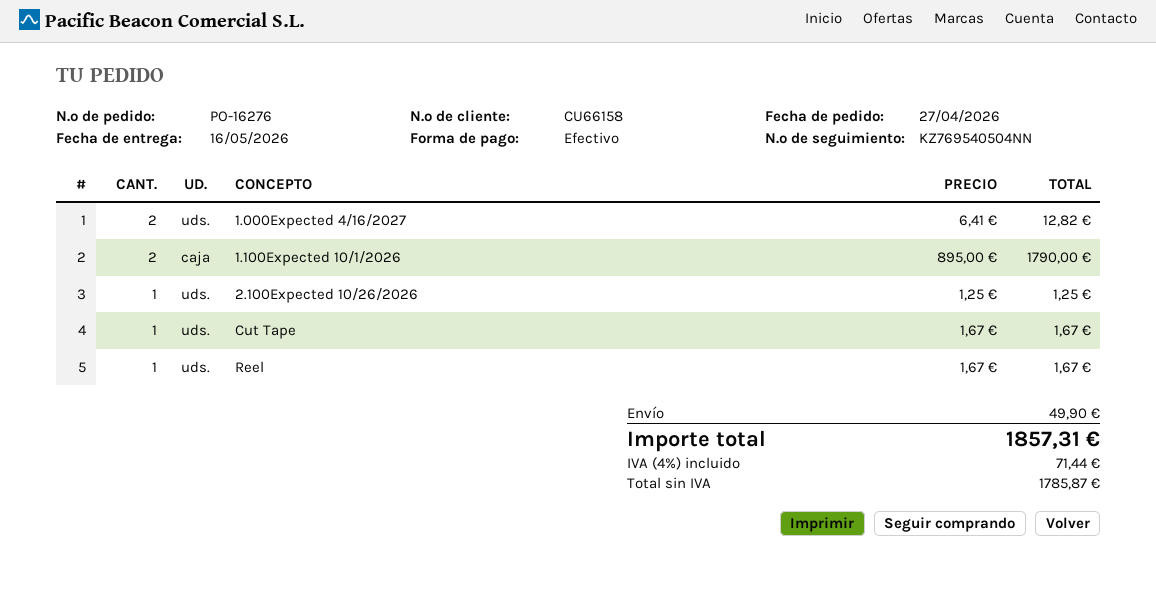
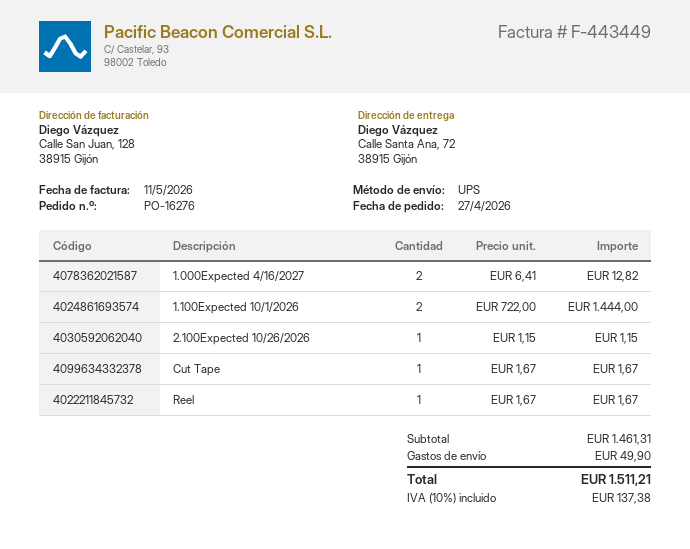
1.100Expected 10/1/2026: 2 x 895.00 = 1790.00 -> 2 x 722.00 = 1444.00
2.100Expected 10/26/2026: 1 x 1.25 = 1.25 -> 1 x 1.15 = 1.15
tax: 4% = 71.44 -> 10% = 137.38
total: 1857.31 -> 1511.21

